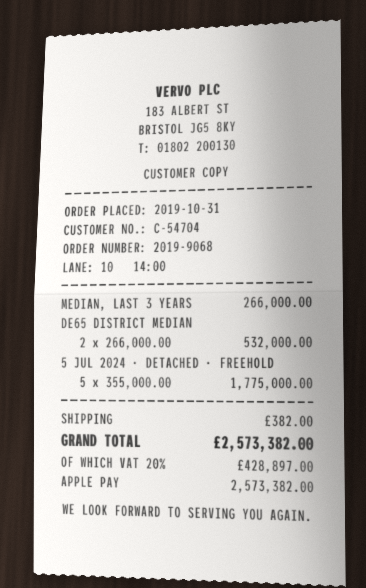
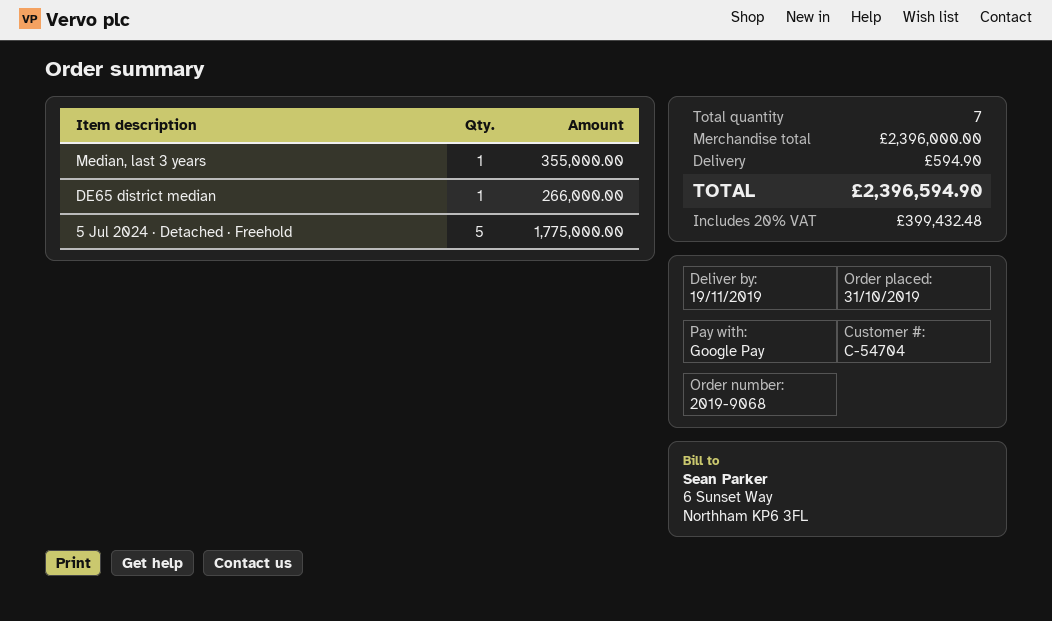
payment method: Apple Pay -> Google Pay
MEDIAN, LAST 3 YEARS: 1 for 266000.00 -> 1 for 355000.00
DE65 DISTRICT MEDIAN: 2 for 532000.00 -> 1 for 266000.00
shipping: 382.00 -> 594.90
tax: 20% = 428897.00 -> 20% = 399432.48
total: 2573382.00 -> 2396594.90

